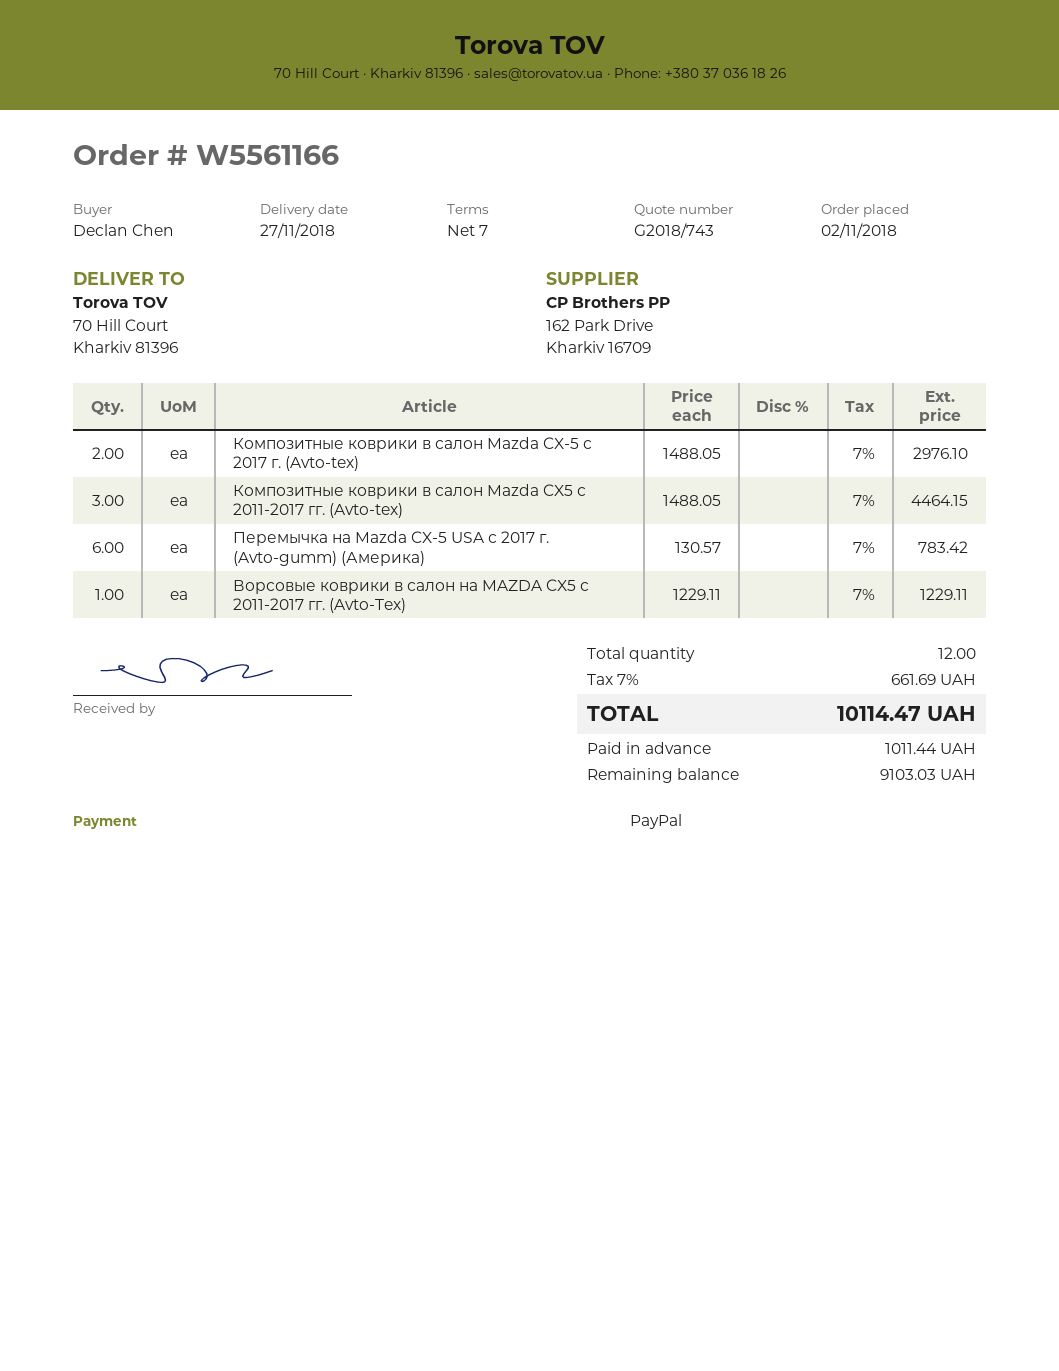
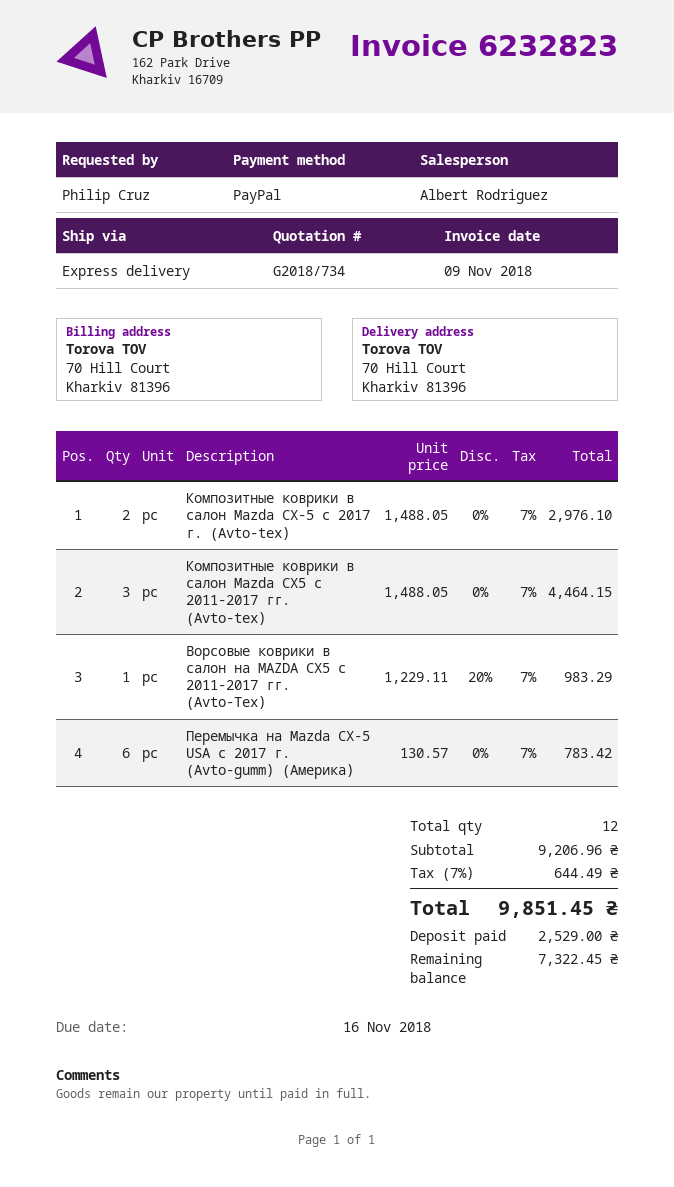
quote number: G2018/743 -> G2018/734
ordered by: Declan Chen -> Philip Cruz
Ворсовые коврики в салон на MAZDA CX5 с 2011-2017 гг. (Avto-Tex): 1 x 1229.11 = 1229.11 -> 1 x 1229.11 - 20% = 983.29
tax: 7% = 661.69 -> 7% = 644.49
total: 10114.47 -> 9851.45
deposit: 1011.44 -> 2529.00
balance: 9103.03 -> 7322.45

